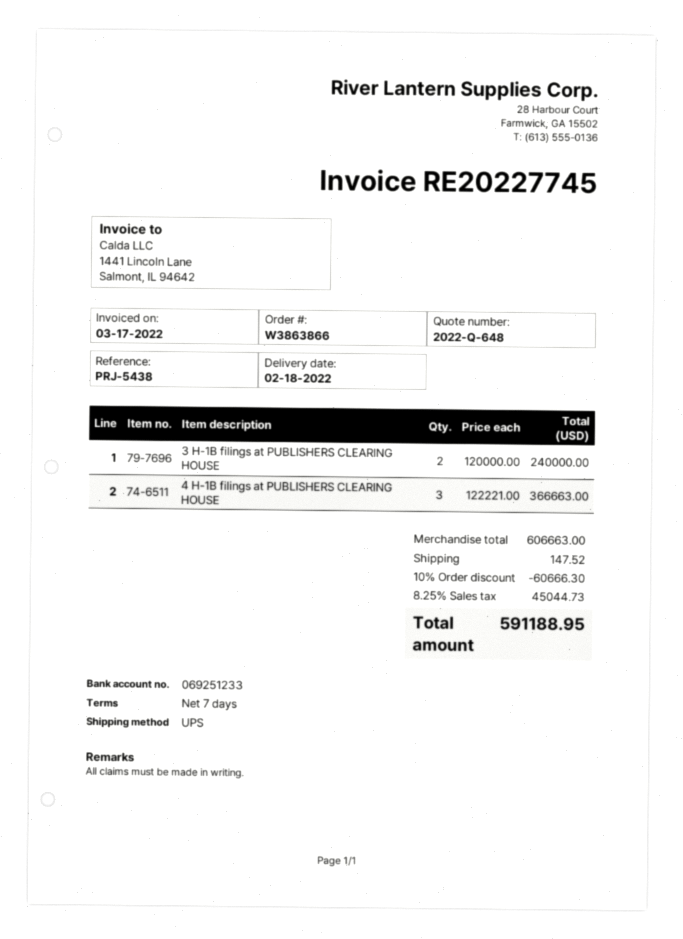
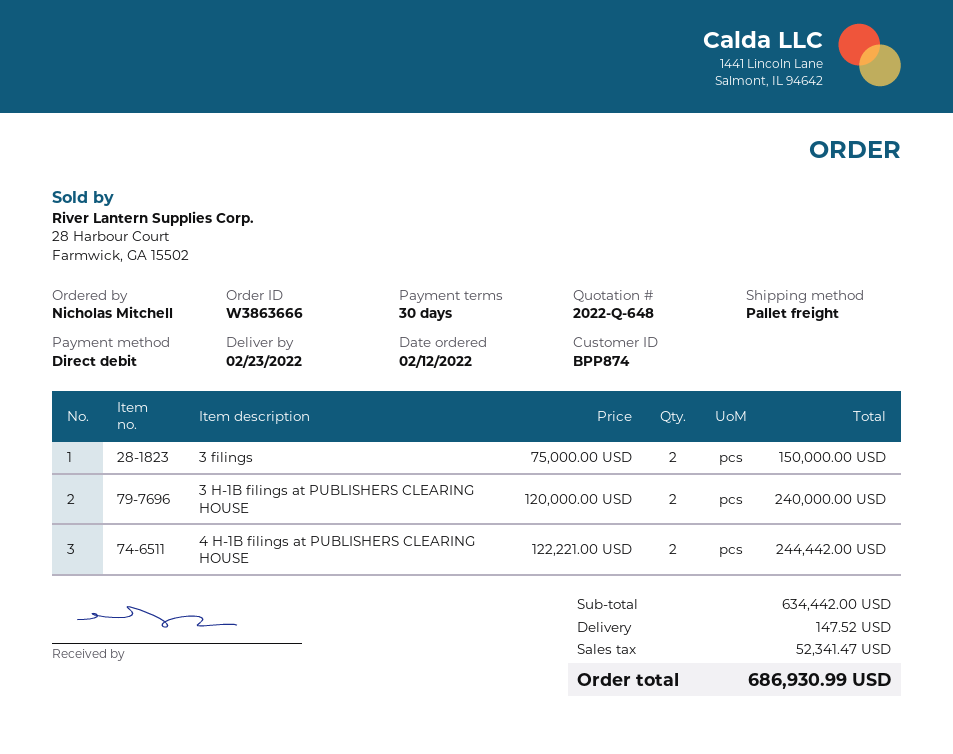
order number: W3863866 -> W3863666
delivery date: 2022-02-18 -> 2022-02-23
payment terms: 7 days -> 30 days
shipping method: UPS -> pallet freight
4 H-1B filings at PUBLISHERS CLEARING HOUSE: 3 x 122221.00 = 366663.00 -> 2 x 122221.00 = 244442.00
3 filings: none -> 2 x 75000.00 = 150000.00
subtotal: 606663.00 -> 634442.00
discount: 10% = 60666.30 -> none
tax: 45044.73 -> 52341.47
total: 591188.95 -> 686930.99

